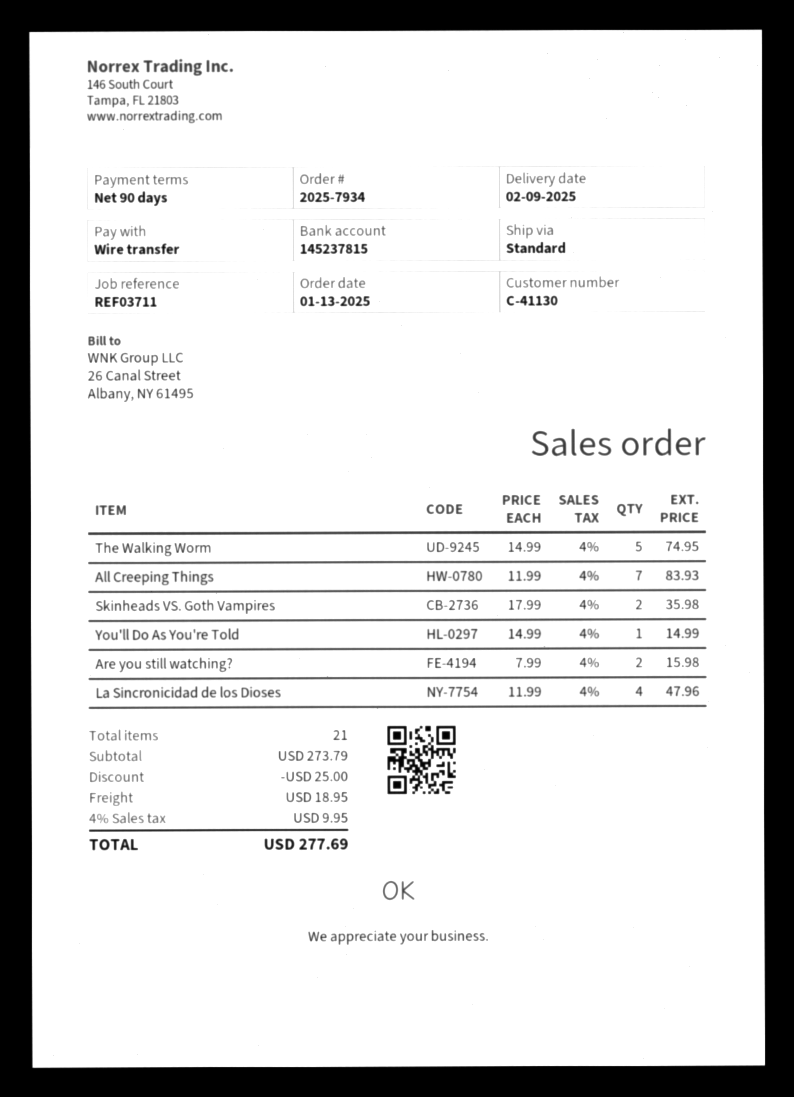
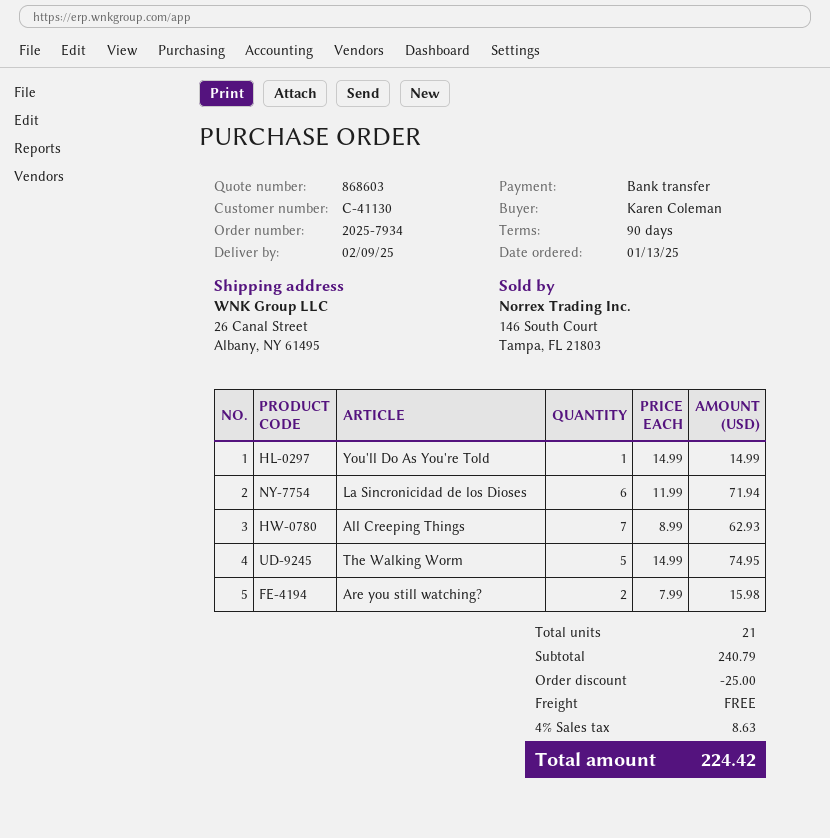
All Creeping Things: 7 x 11.99 = 83.93 -> 7 x 8.99 = 62.93
Skinheads VS. Goth Vampires: 2 x 17.99 = 35.98 -> none
La Sincronicidad de los Dioses: 4 x 11.99 = 47.96 -> 6 x 11.99 = 71.94
subtotal: 273.79 -> 240.79
shipping: 18.95 -> 0.00
tax: 4% = 9.95 -> 4% = 8.63
total: 277.69 -> 224.42

